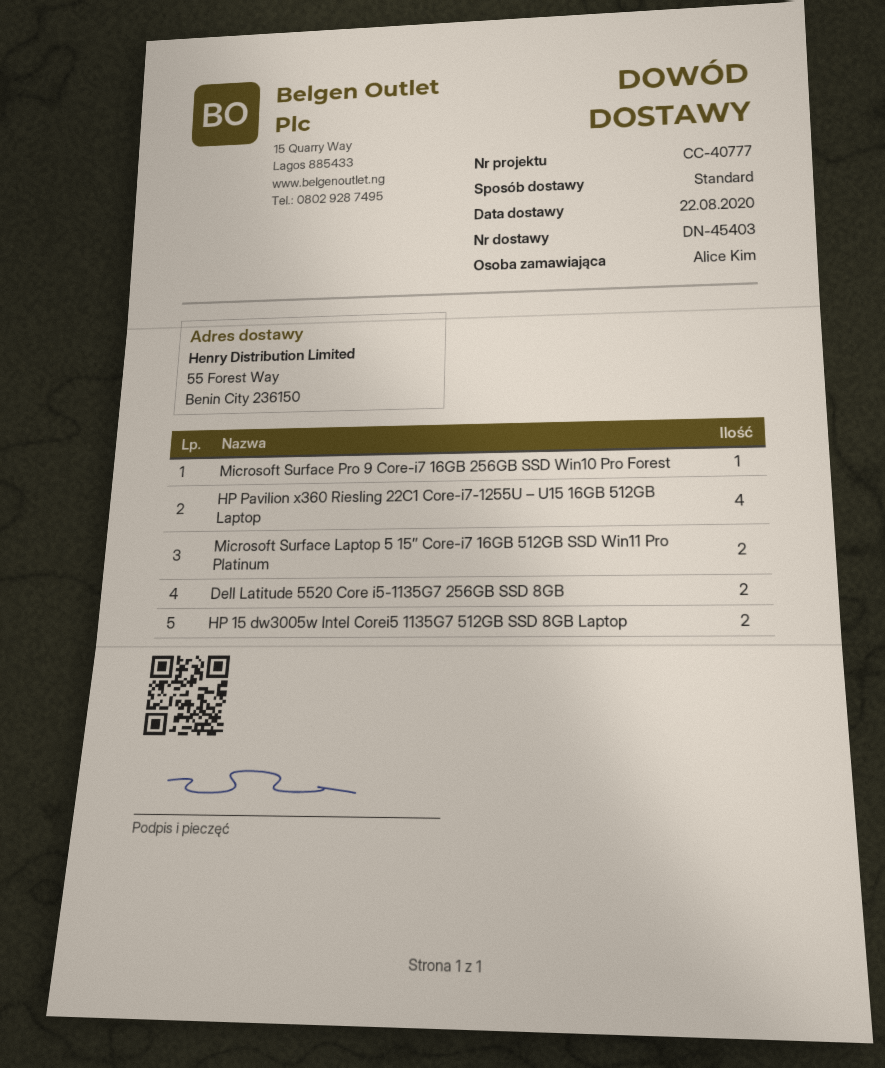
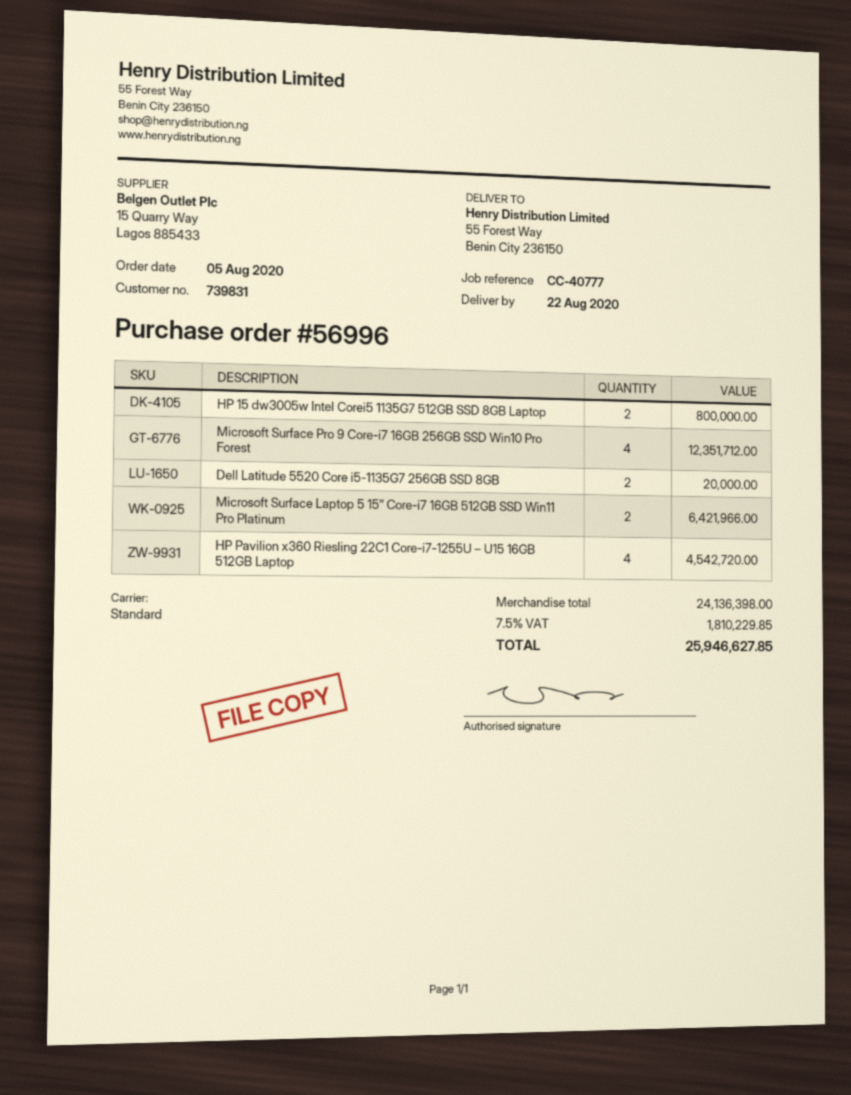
Microsoft Surface Pro 9 Core-i7 16GB 256GB SSD Win10 Pro Forest: 1 -> 4

